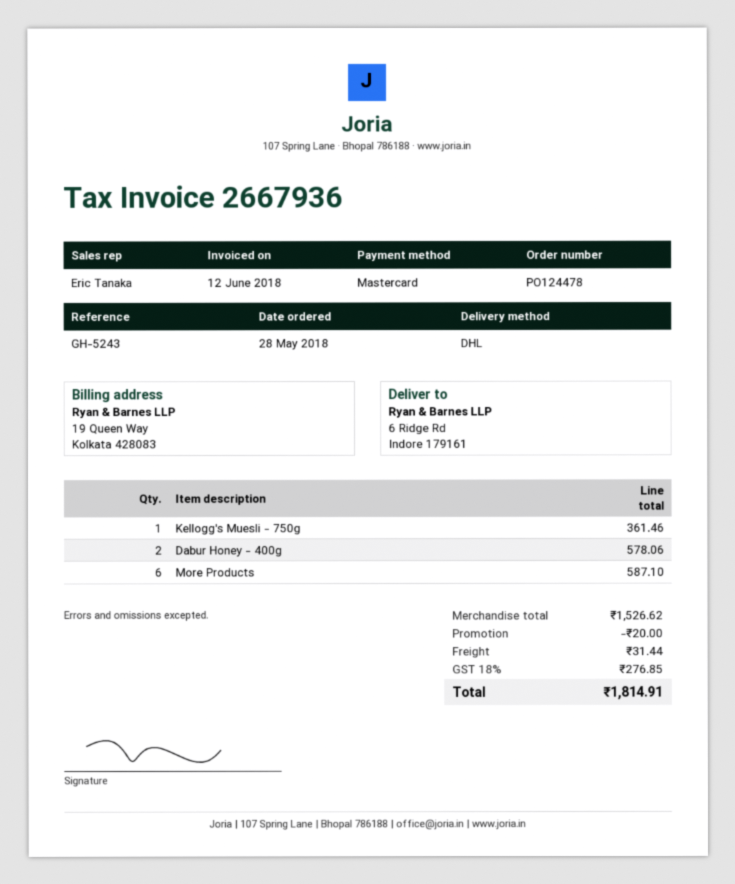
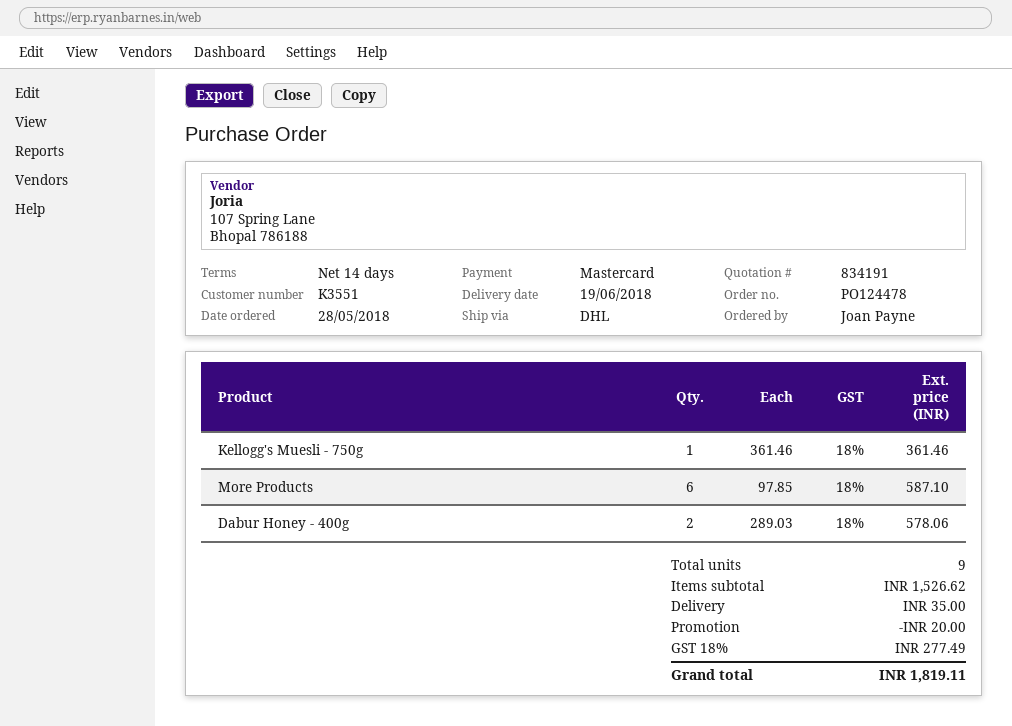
shipping: 31.44 -> 35.00
tax: 18% = 276.85 -> 18% = 277.49
total: 1814.91 -> 1819.11

